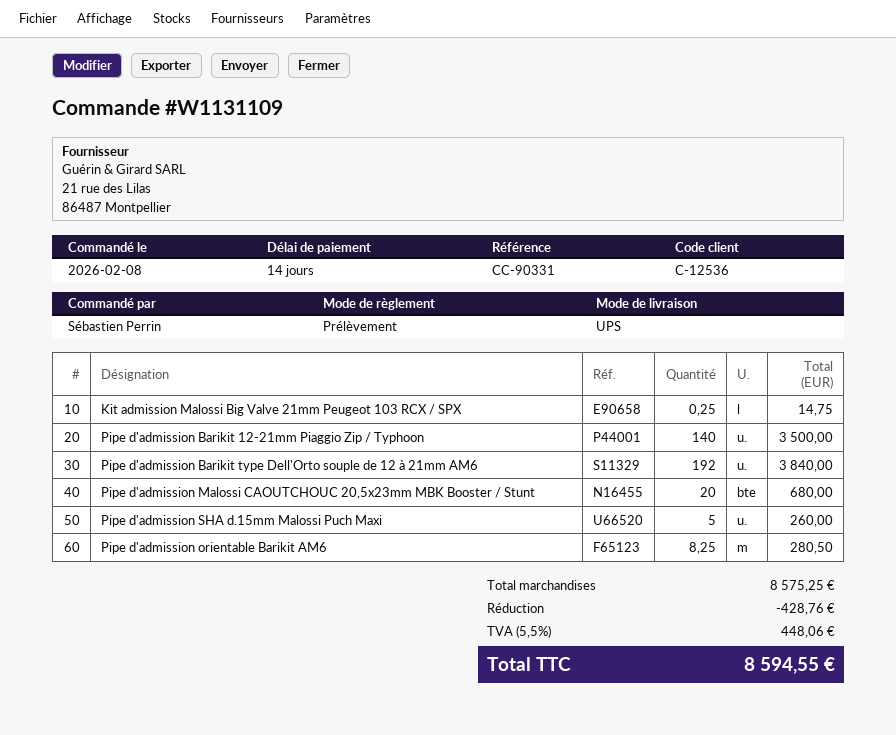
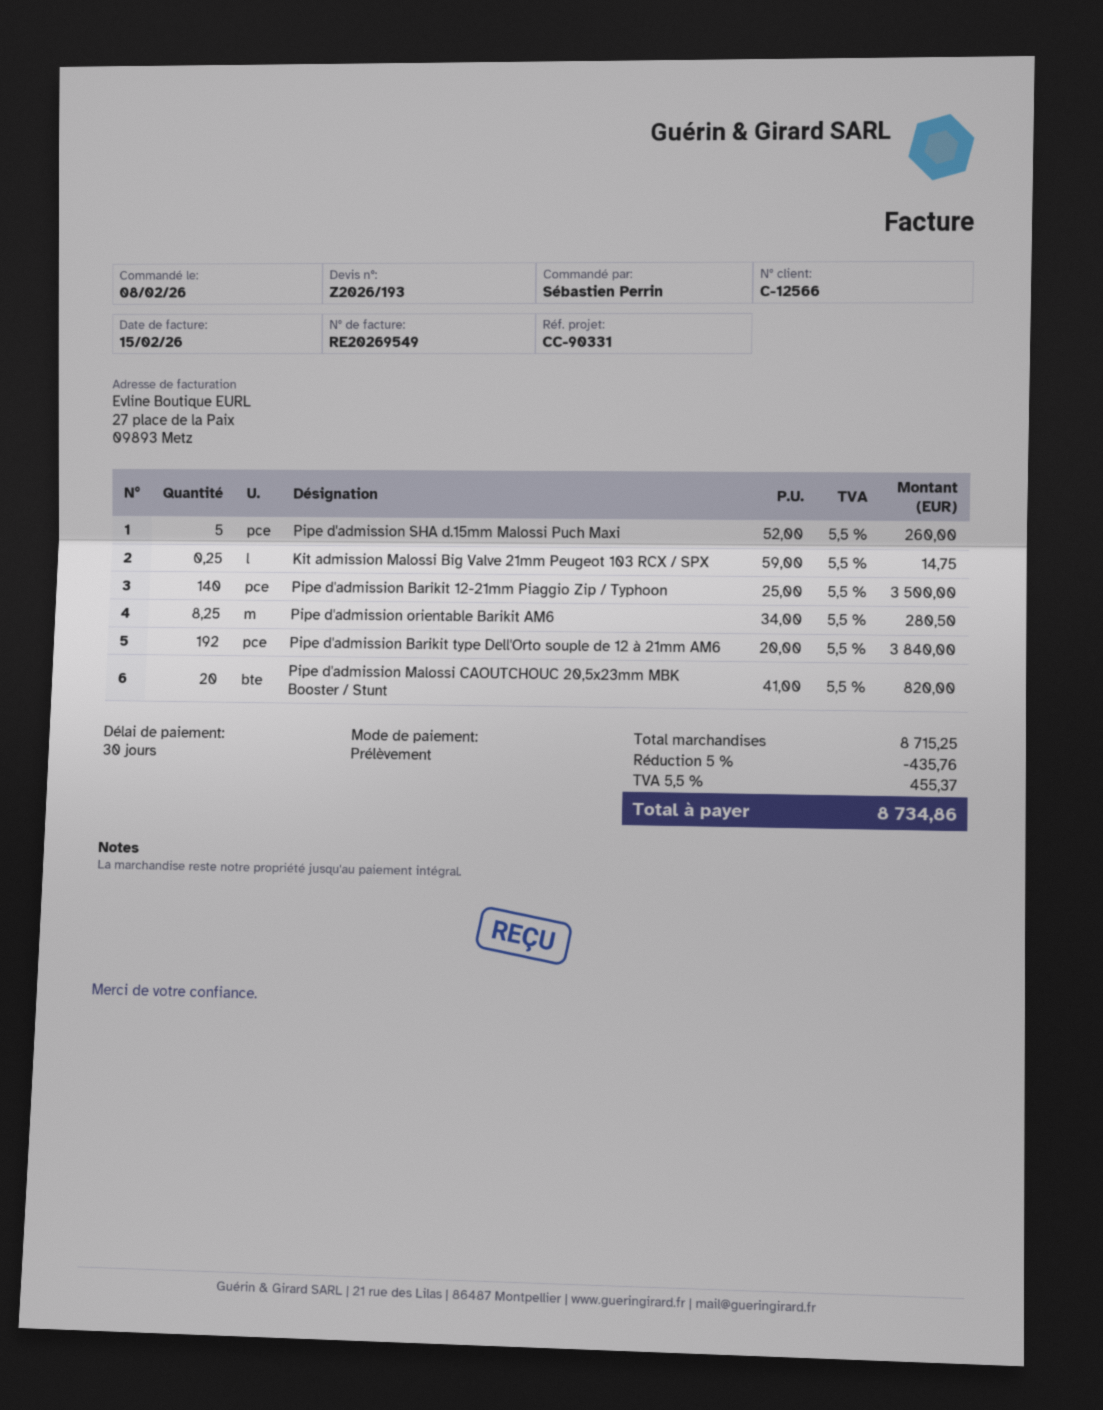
payment terms: 14 days -> 30 days
customer number: C-12536 -> C-12566
Pipe d'admission Malossi CAOUTCHOUC 20,5x23mm MBK Booster / Stunt: 20 for 680.00 -> 20 for 820.00
subtotal: 8575.25 -> 8715.25
discount: 428.76 -> 435.76
tax: 5.5% = 448.06 -> 5.5% = 455.37
total: 8594.55 -> 8734.86

